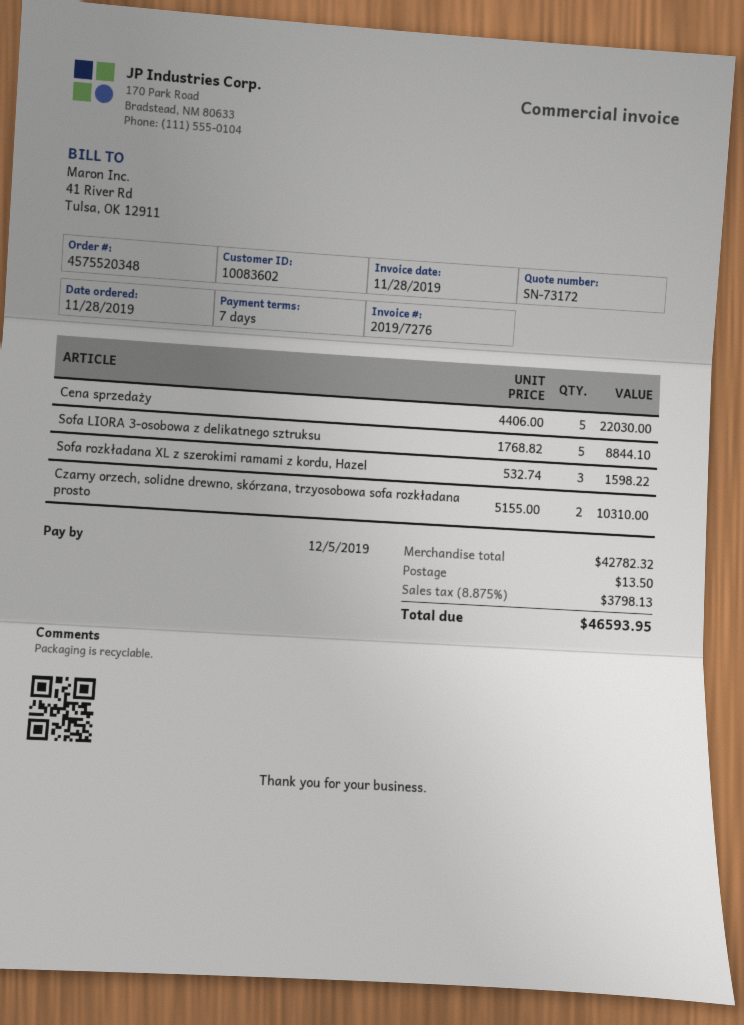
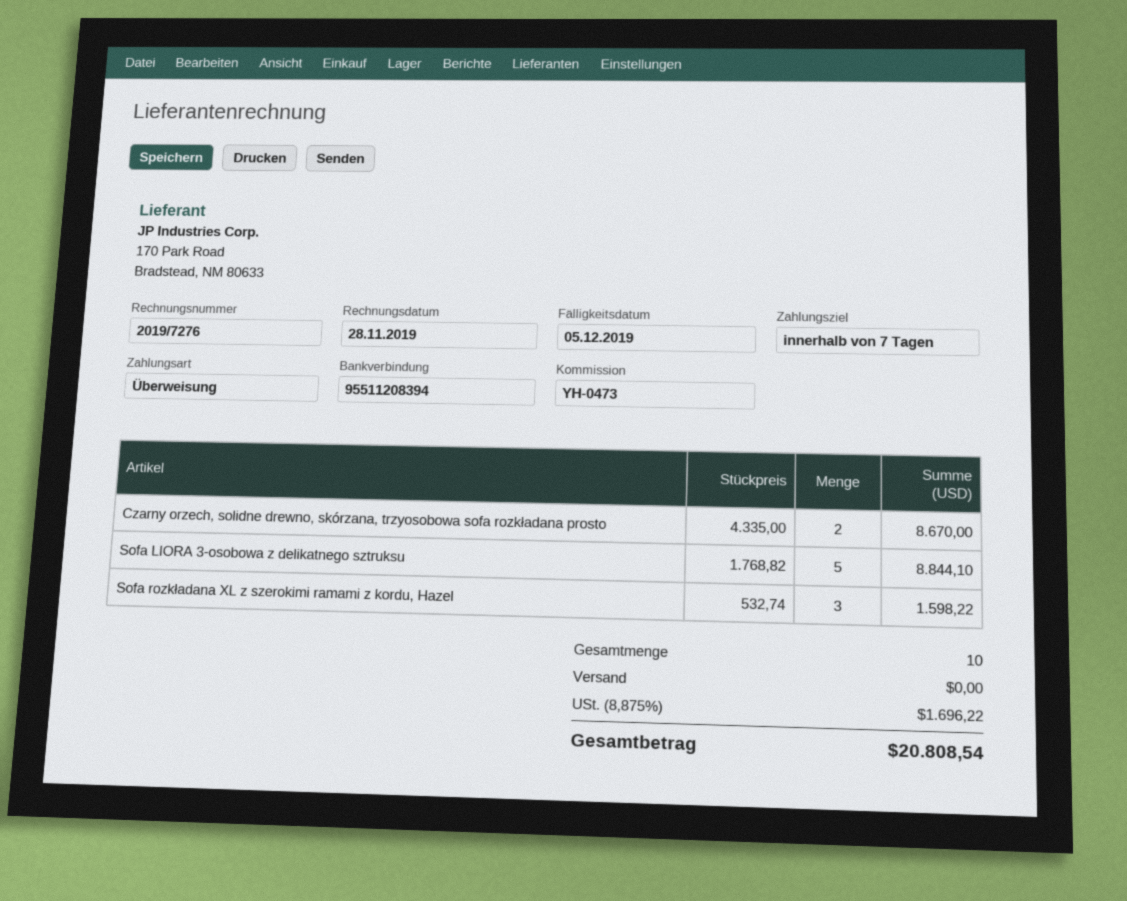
Cena sprzedaży: 5 x 4406.00 = 22030.00 -> none
Czarny orzech, solidne drewno, skórzana, trzyosobowa sofa rozkładana prosto: 2 x 5155.00 = 10310.00 -> 2 x 4335.00 = 8670.00
shipping: 13.50 -> 0.00
tax: 8.875% = 3798.13 -> 8.875% = 1696.22
total: 46593.95 -> 20808.54

